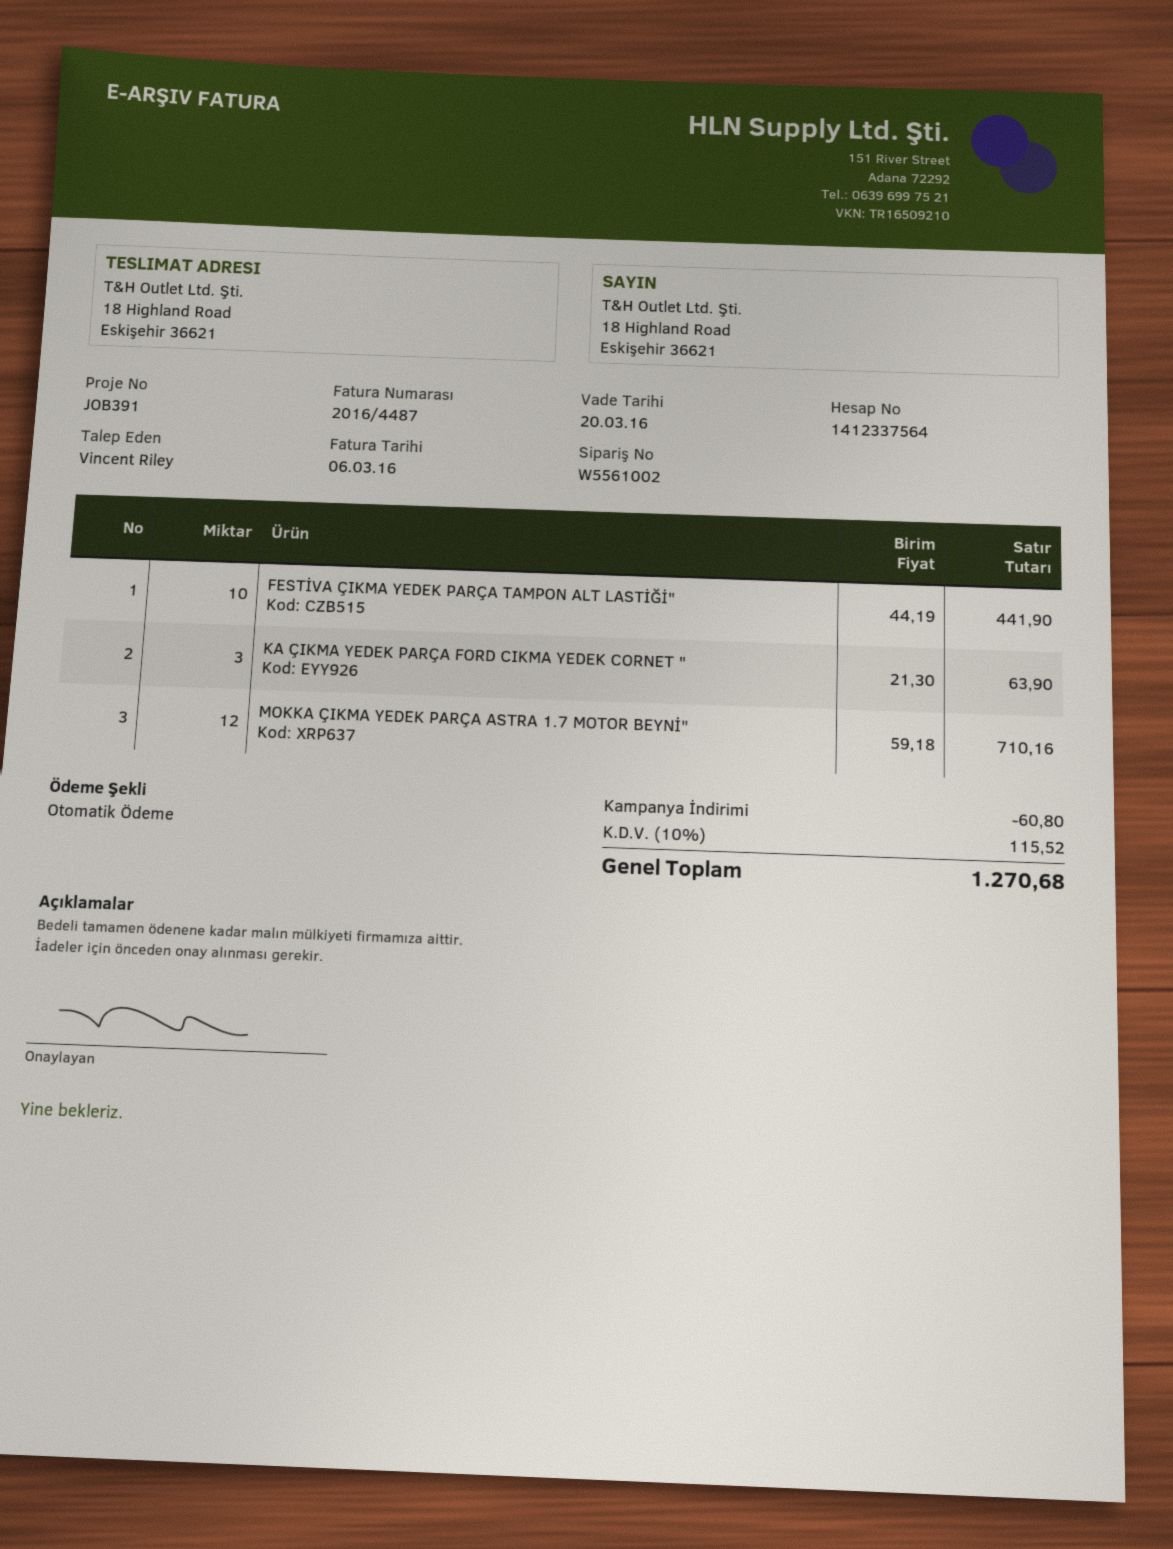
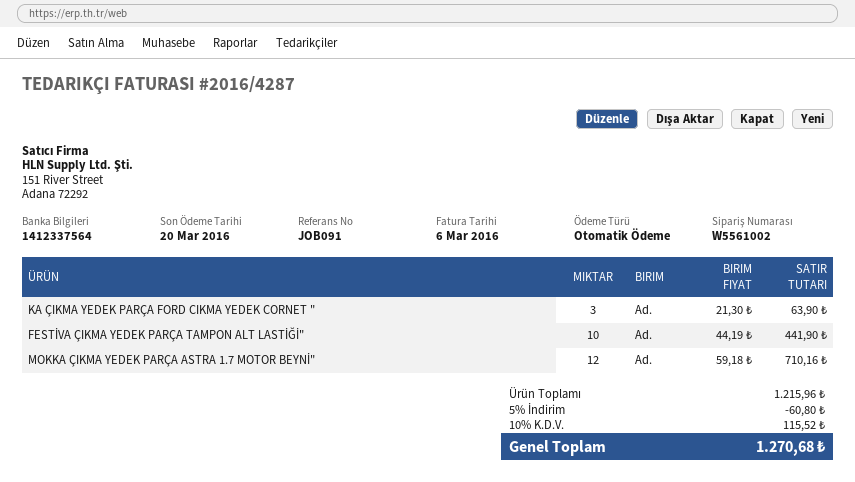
invoice number: 2016/4487 -> 2016/4287
reference: JOB391 -> JOB091

